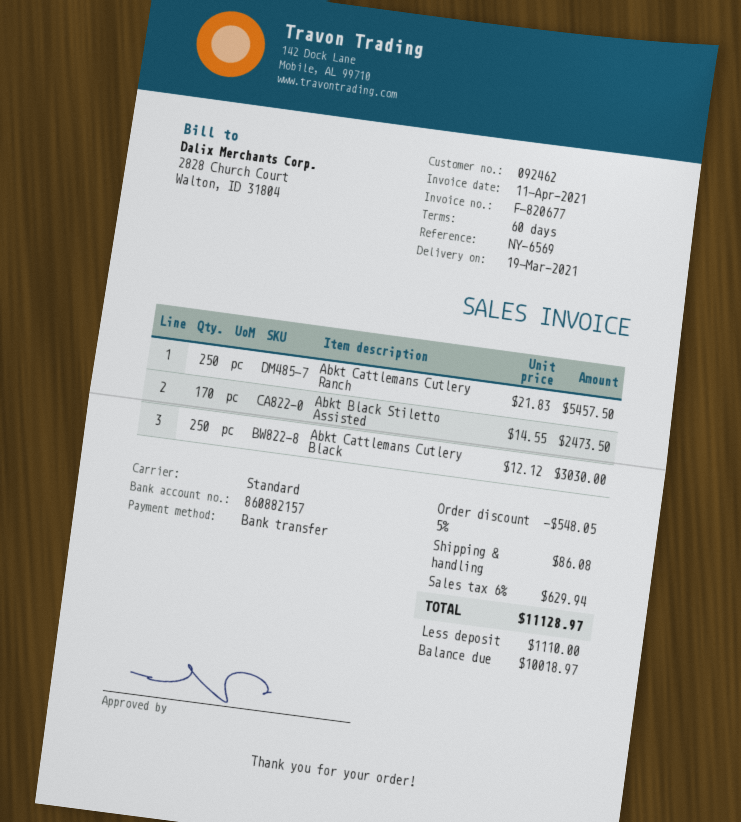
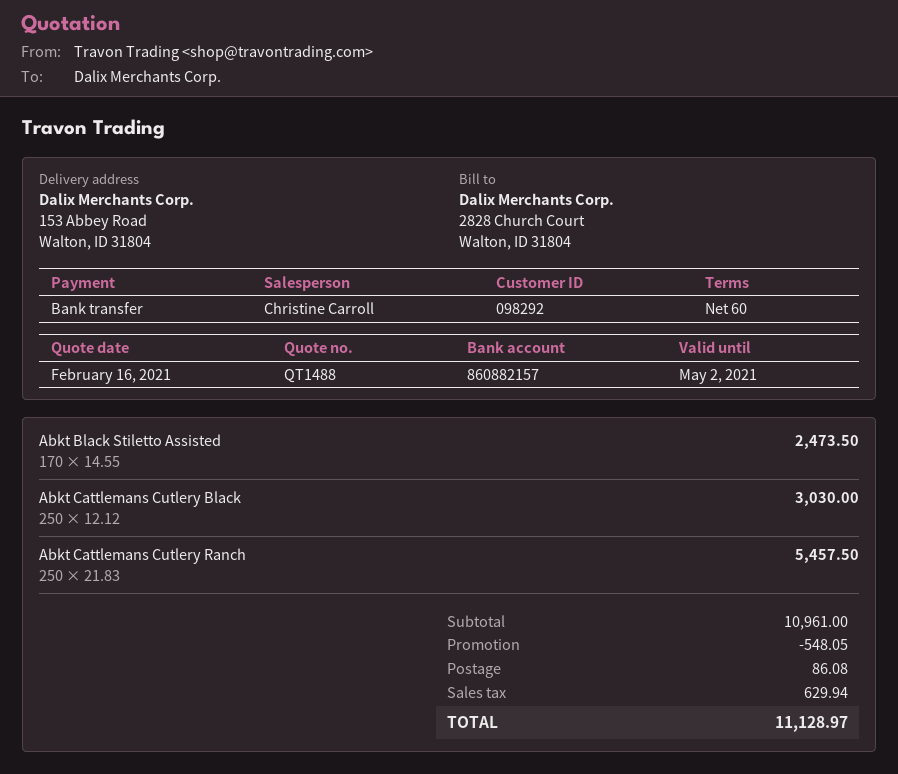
customer number: 092462 -> 098292

